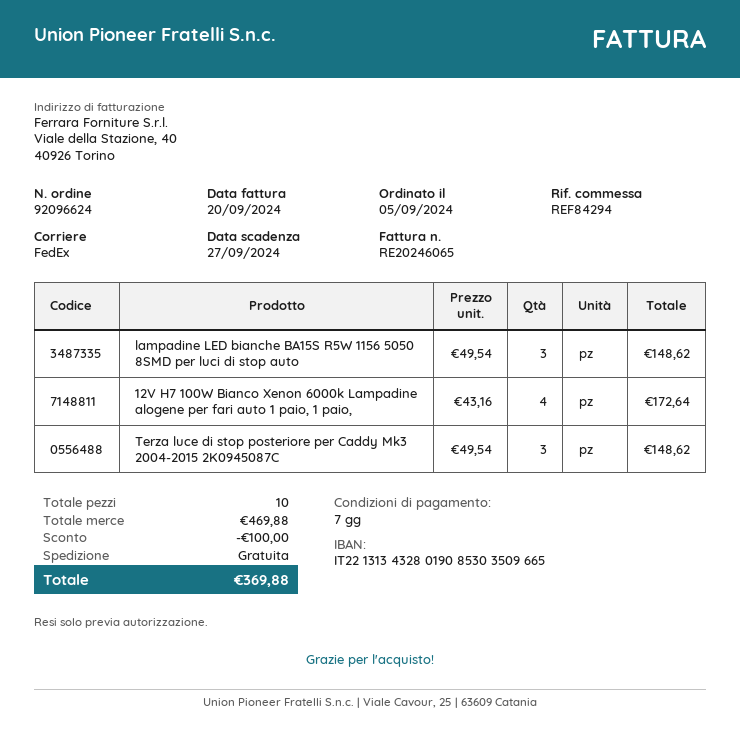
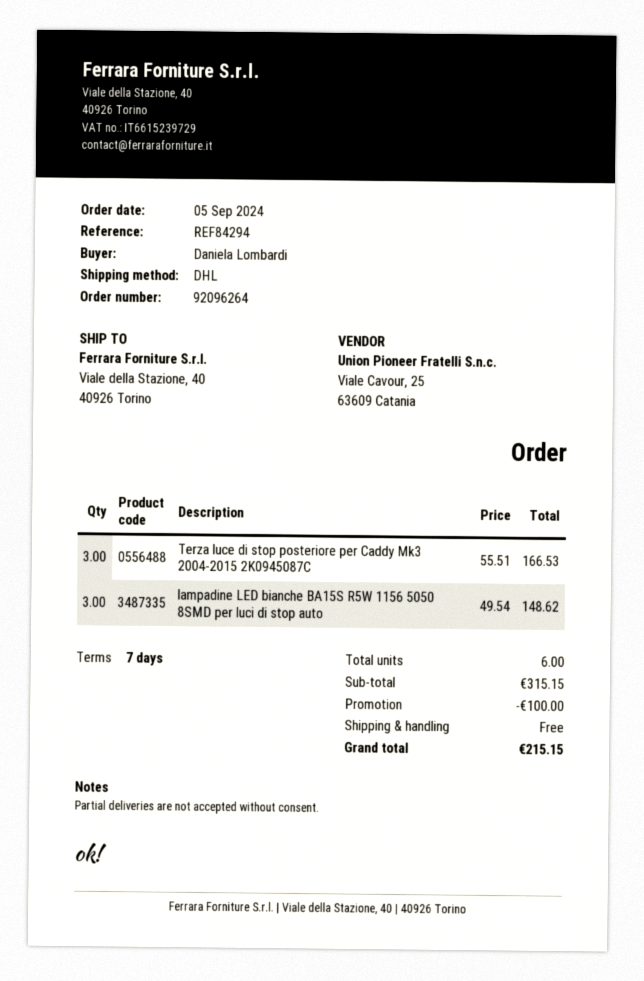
order number: 92096624 -> 92096264
shipping method: FedEx -> DHL
12V H7 100W Bianco Xenon 6000k Lampadine alogene per fari auto 1 paio, 1 paio,: 4 x 43.16 = 172.64 -> none
Terza luce di stop posteriore per Caddy Mk3 2004-2015 2K0945087C: 3 x 49.54 = 148.62 -> 3 x 55.51 = 166.53
total quantity: 10 -> 6
subtotal: 469.88 -> 315.15
total: 369.88 -> 215.15

